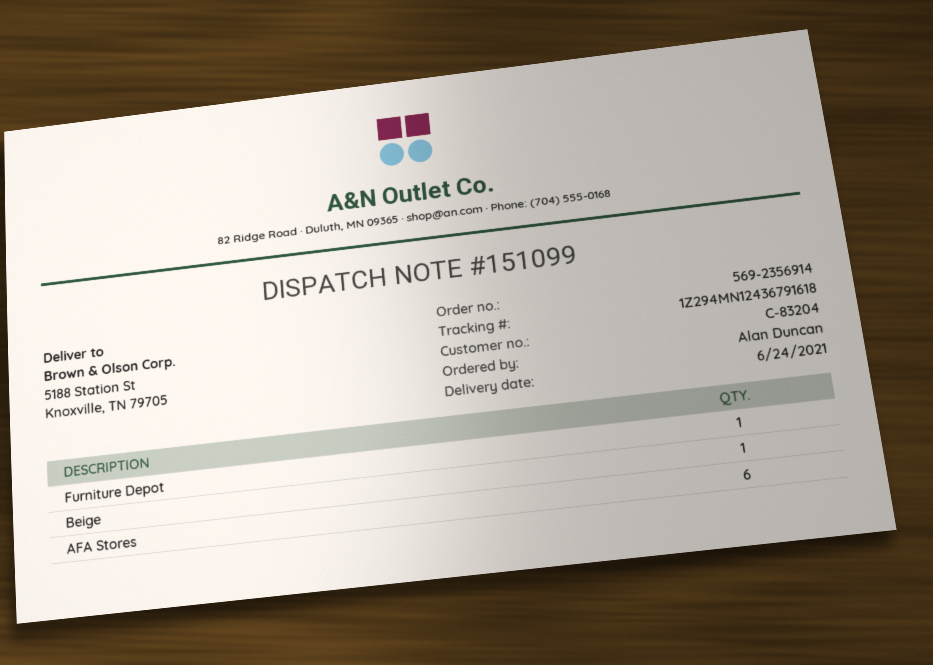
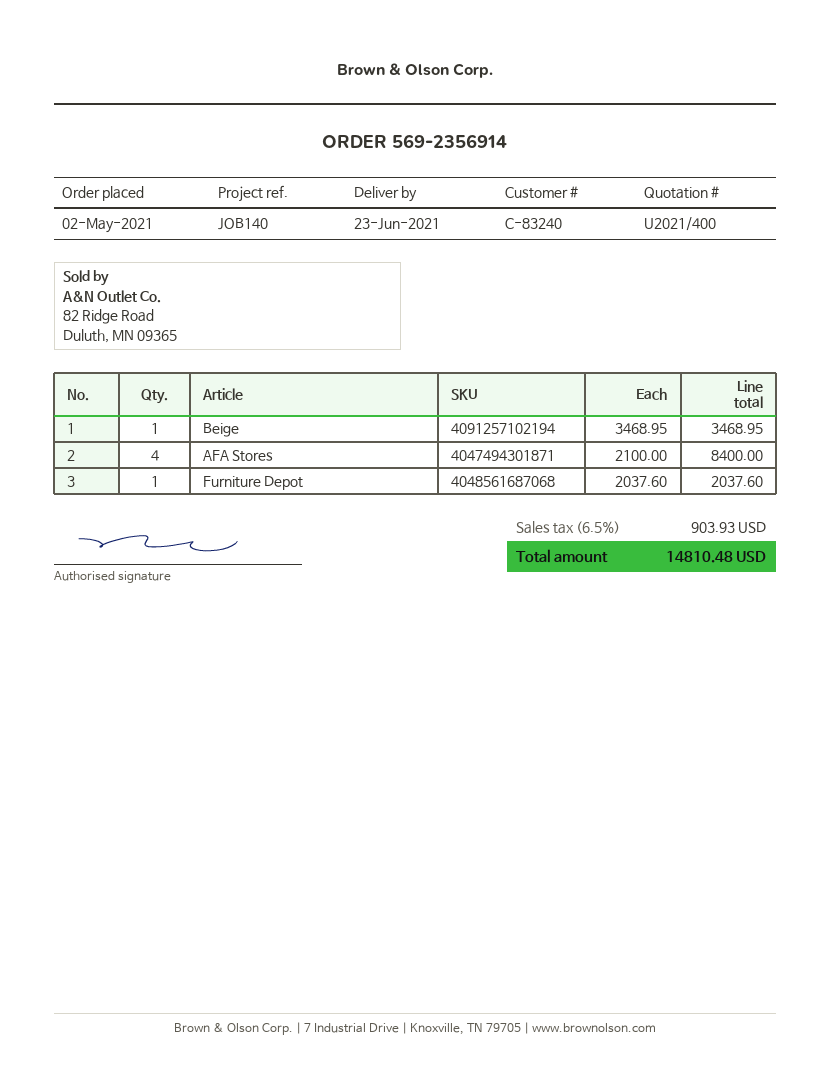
delivery date: 2021-06-24 -> 2021-06-23
customer number: C-83204 -> C-83240
AFA Stores: 6 -> 4

